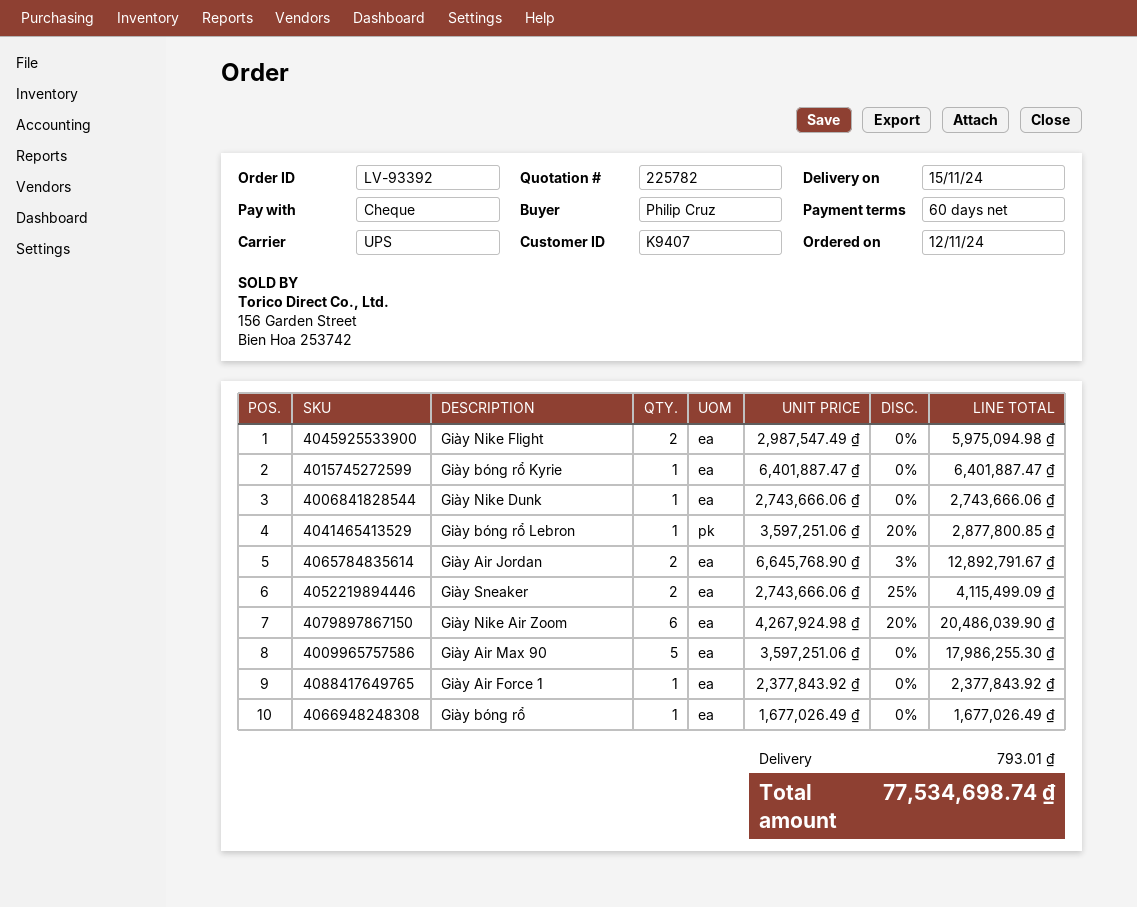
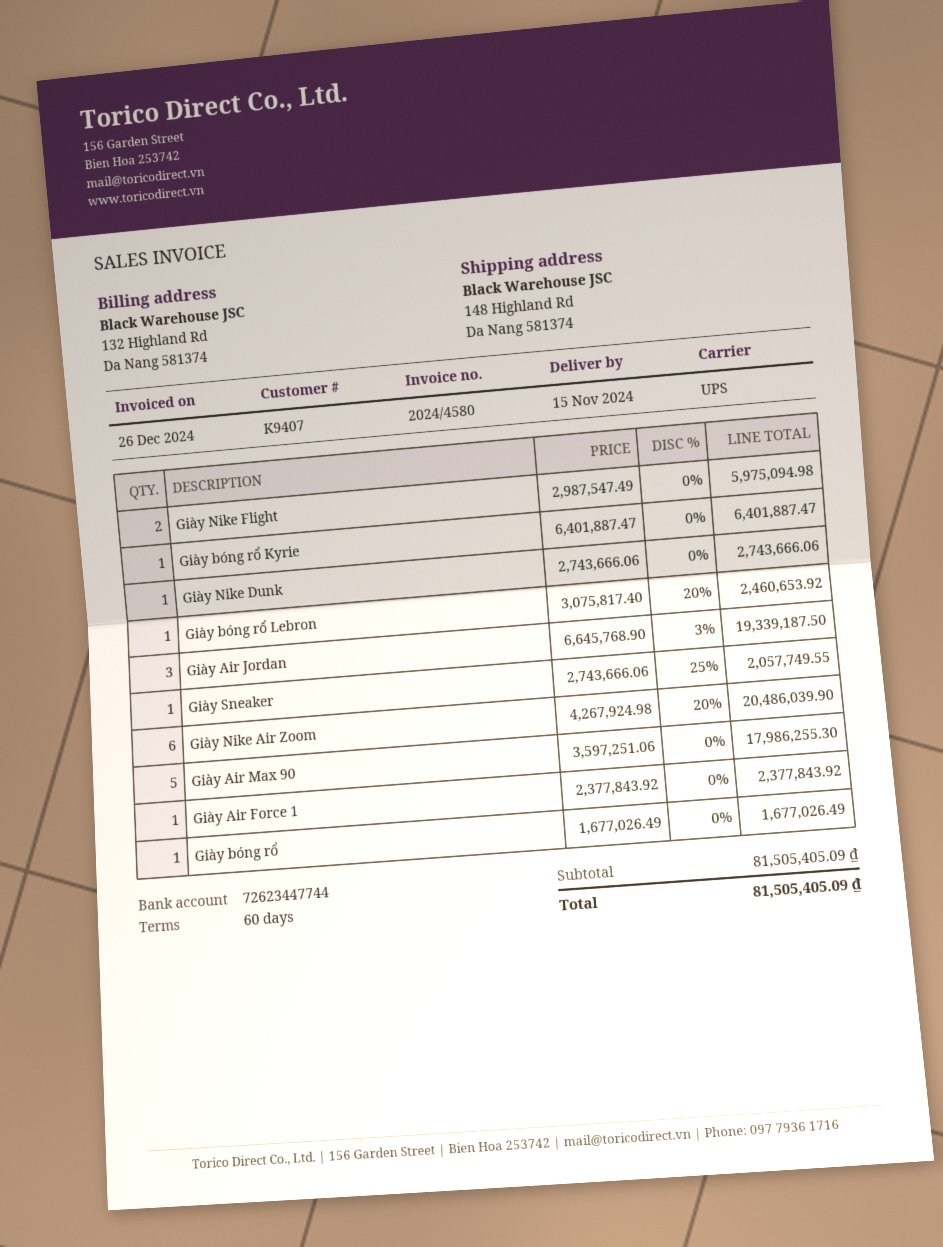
Giày bóng rổ Lebron: 1 x 3597251.06 - 20% = 2877800.85 -> 1 x 3075817.40 - 20% = 2460653.92
Giày Air Jordan: 2 x 6645768.90 - 3% = 12892791.67 -> 3 x 6645768.90 - 3% = 19339187.50
Giày Sneaker: 2 x 2743666.06 - 25% = 4115499.09 -> 1 x 2743666.06 - 25% = 2057749.55
shipping: 793.01 -> none
total: 77534698.74 -> 81505405.09

